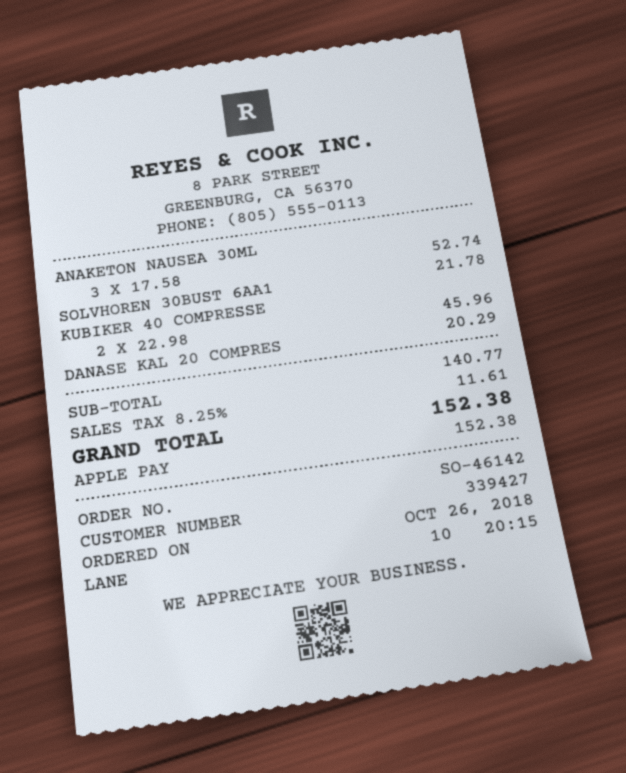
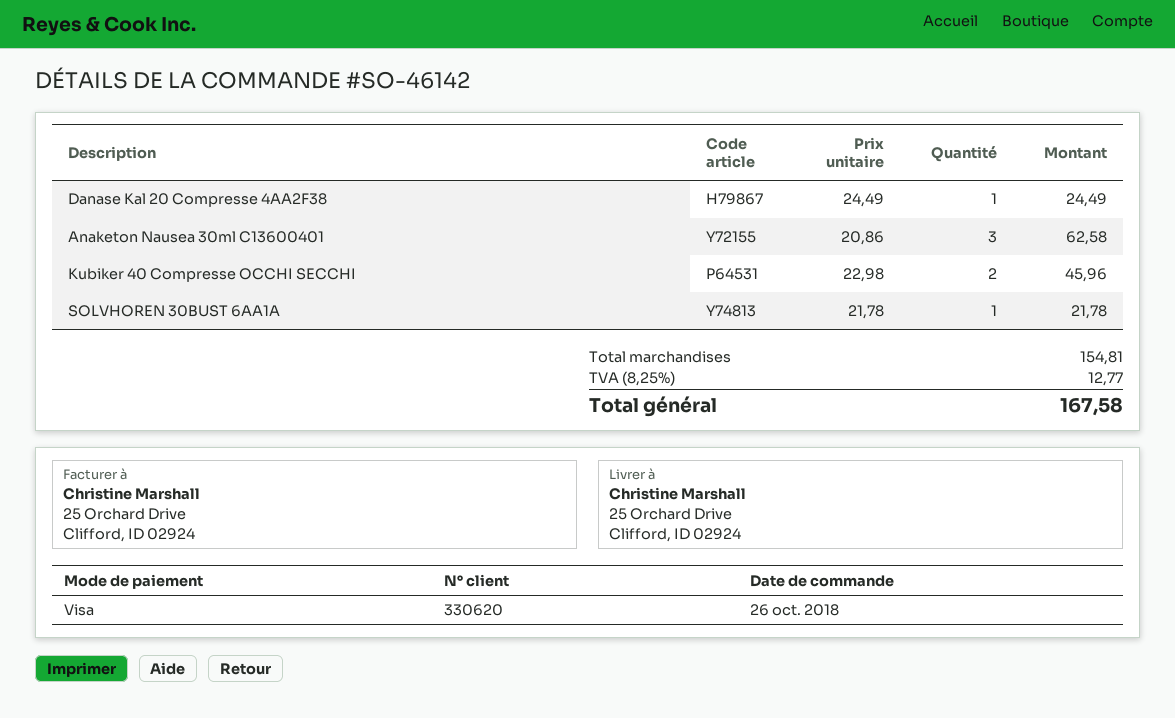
customer number: 339427 -> 330620
payment method: Apple Pay -> Visa
ANAKETON NAUSEA 30ML: 3 x 17.58 = 52.74 -> 3 x 20.86 = 62.58
DANASE KAL 20 COMPRES: 1 x 20.29 = 20.29 -> 1 x 24.49 = 24.49
subtotal: 140.77 -> 154.81
tax: 8.25% = 11.61 -> 8.25% = 12.77
total: 152.38 -> 167.58

